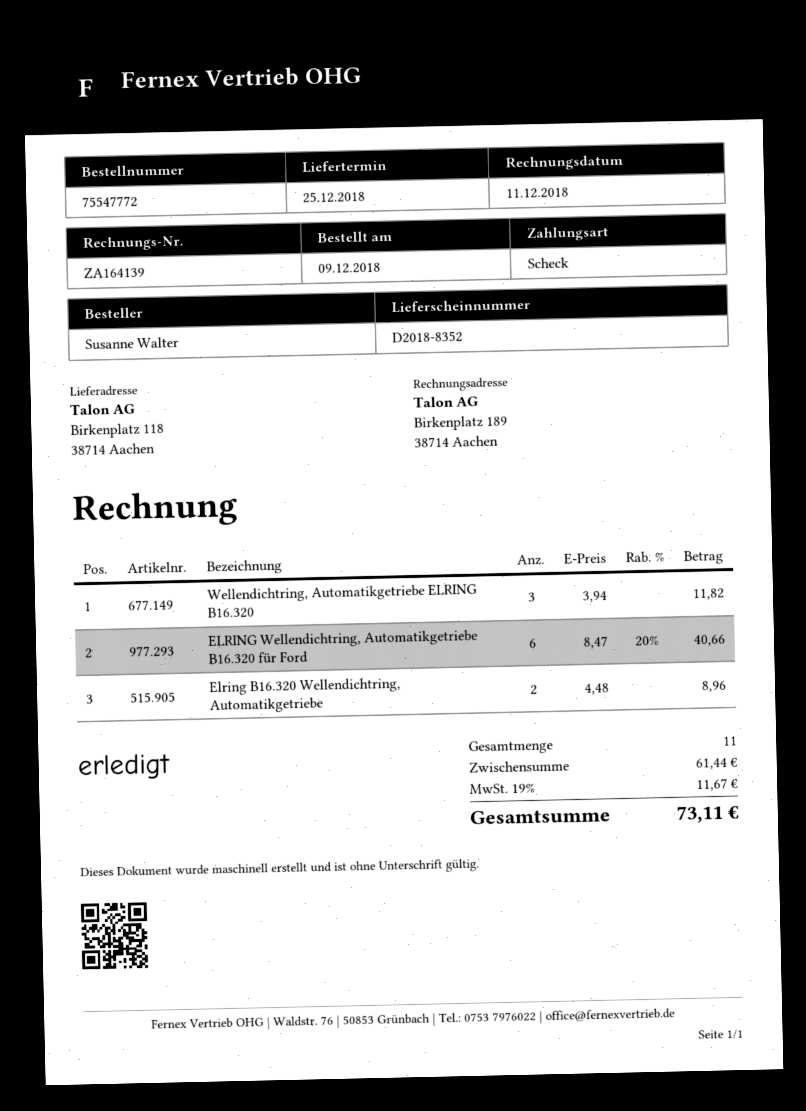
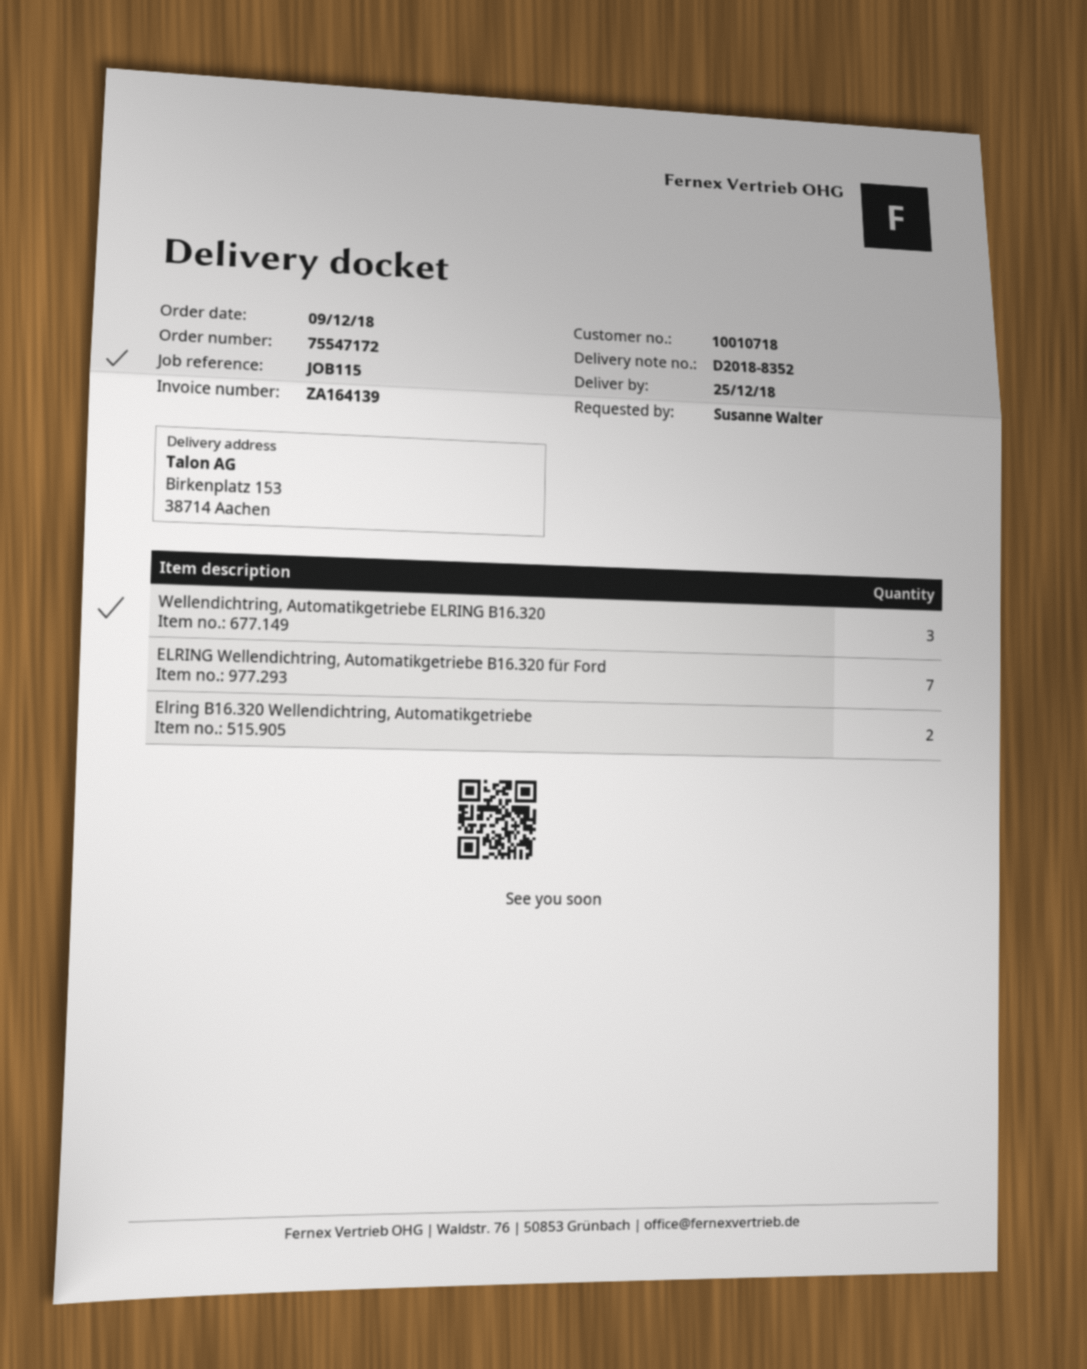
order number: 75547772 -> 75547172
ship to: Birkenplatz 118, 38714 Aachen -> Birkenplatz 153, 38714 Aachen
ELRING Wellendichtring, Automatikgetriebe B16.320 für Ford: 6 -> 7

